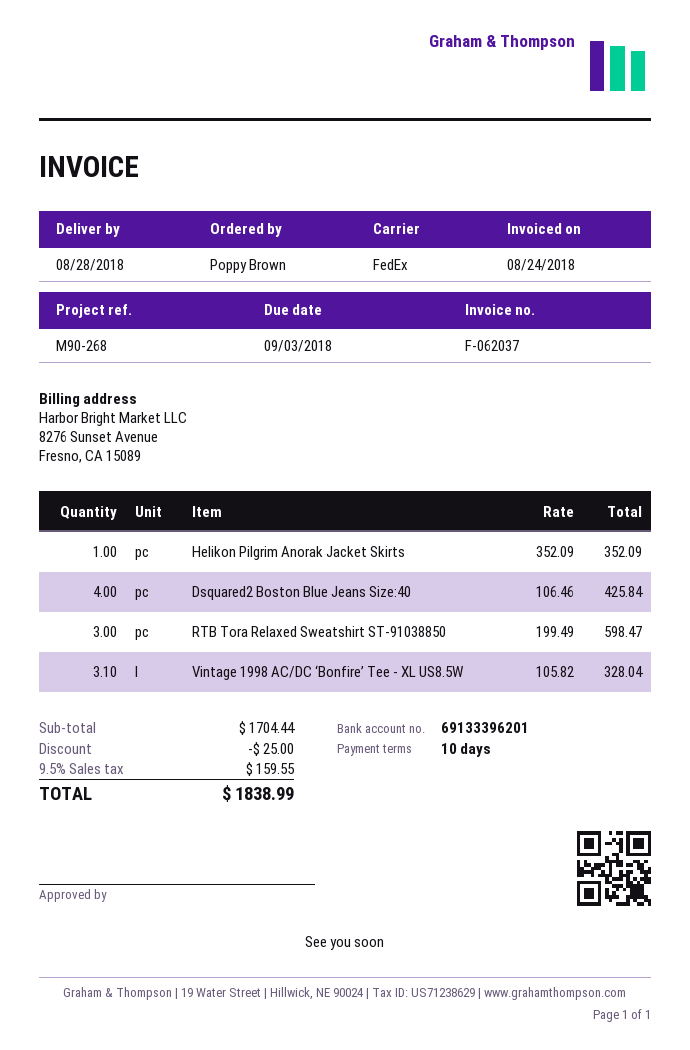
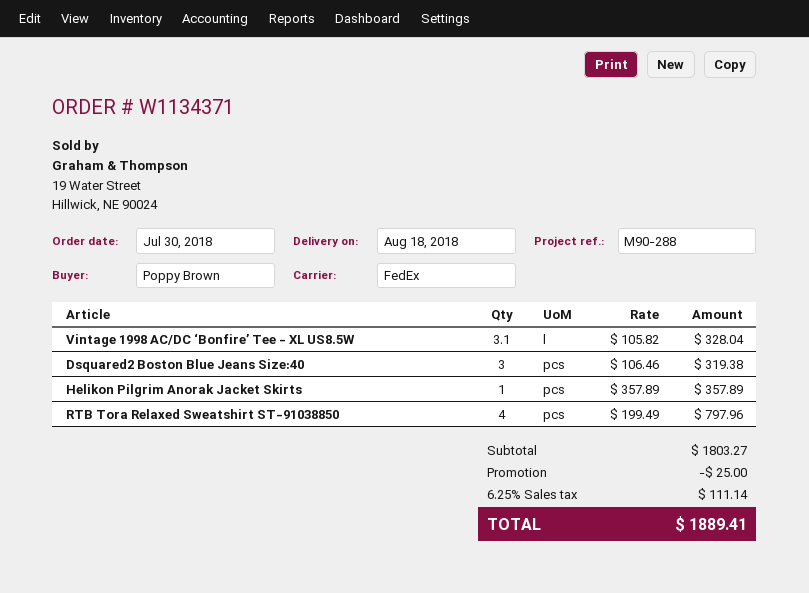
delivery date: 2018-08-28 -> 2018-08-18
reference: M90-268 -> M90-288
Helikon Pilgrim Anorak Jacket Skirts: 1 x 352.09 = 352.09 -> 1 x 357.89 = 357.89
Dsquared2 Boston Blue Jeans Size:40: 4 x 106.46 = 425.84 -> 3 x 106.46 = 319.38
RTB Tora Relaxed Sweatshirt ST-91038850: 3 x 199.49 = 598.47 -> 4 x 199.49 = 797.96
subtotal: 1704.44 -> 1803.27
tax: 9.5% = 159.55 -> 6.25% = 111.14
total: 1838.99 -> 1889.41

